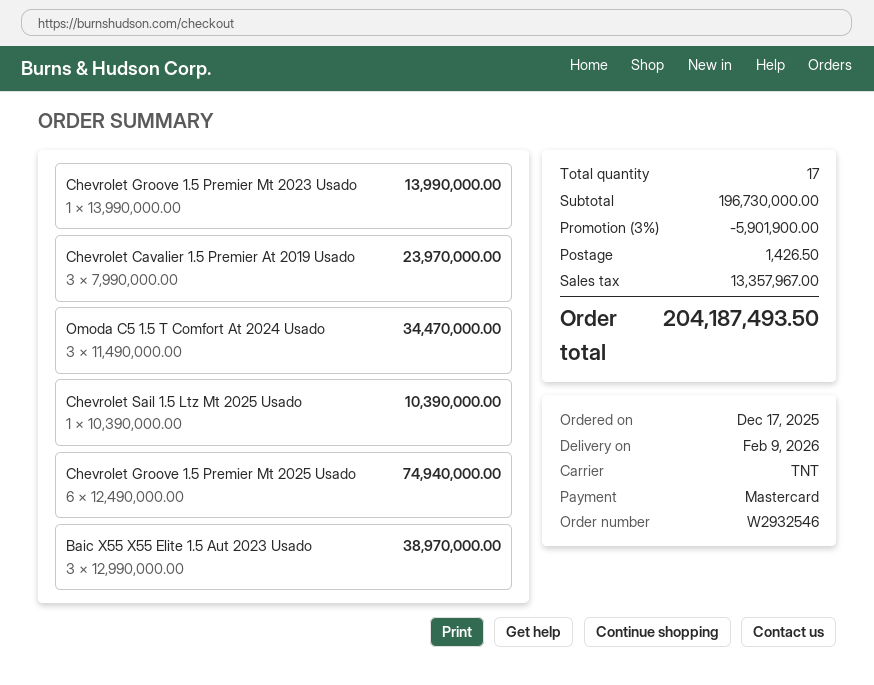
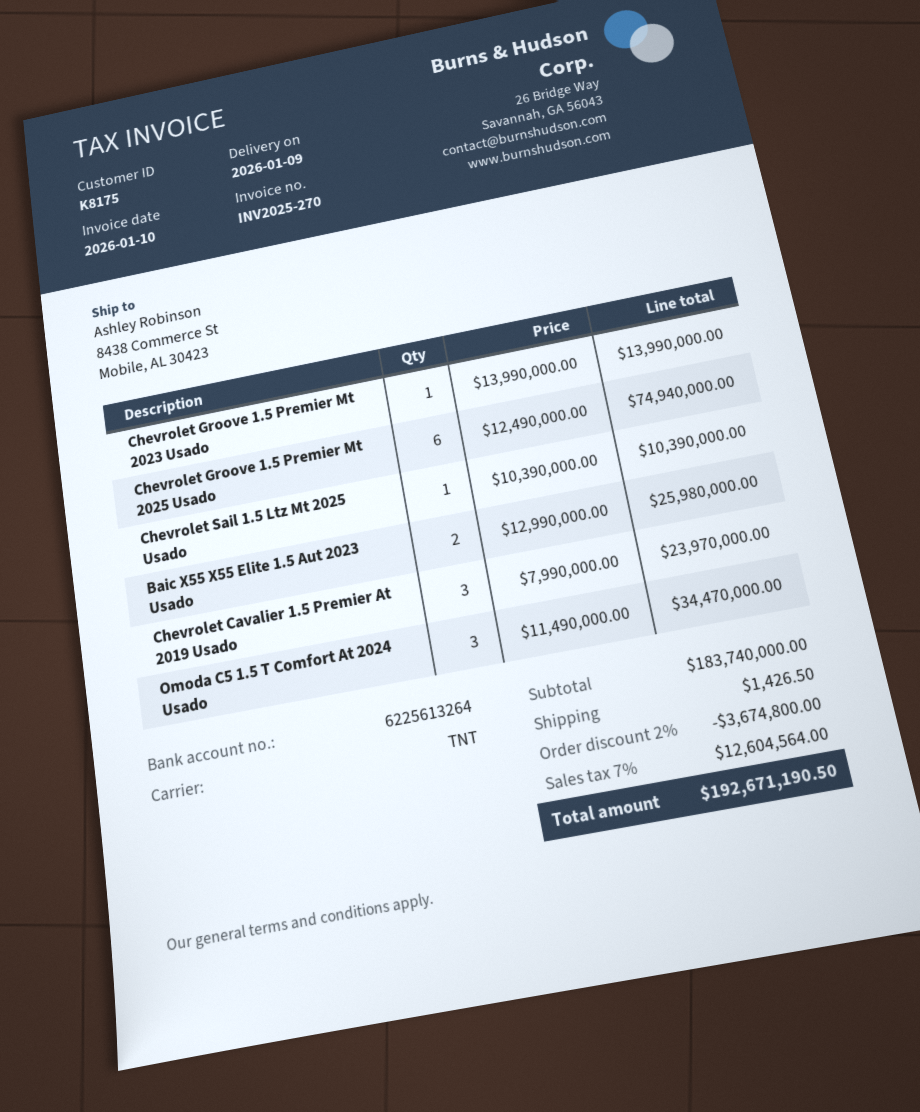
delivery date: 2026-02-09 -> 2026-01-09
Baic X55 X55 Elite 1.5 Aut 2023 Usado: 3 x 12990000.00 = 38970000.00 -> 2 x 12990000.00 = 25980000.00
subtotal: 196730000.00 -> 183740000.00
discount: 3% = 5901900.00 -> 2% = 3674800.00
tax: 13357967.00 -> 12604564.00
total: 204187493.50 -> 192671190.50

